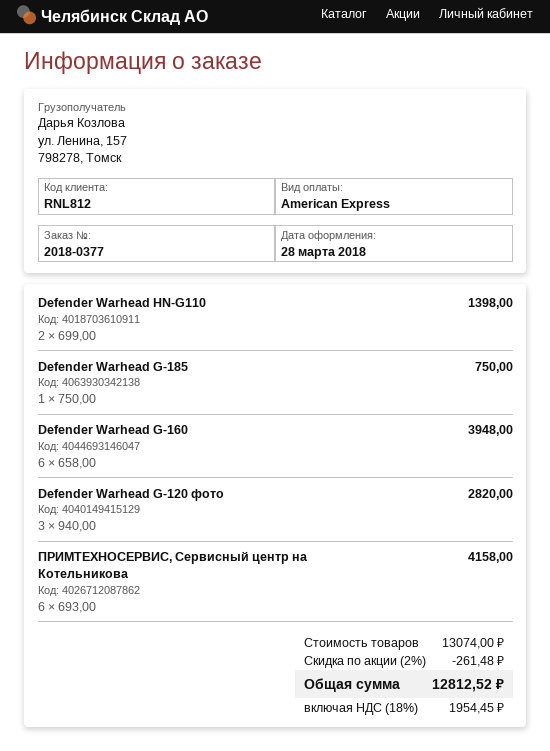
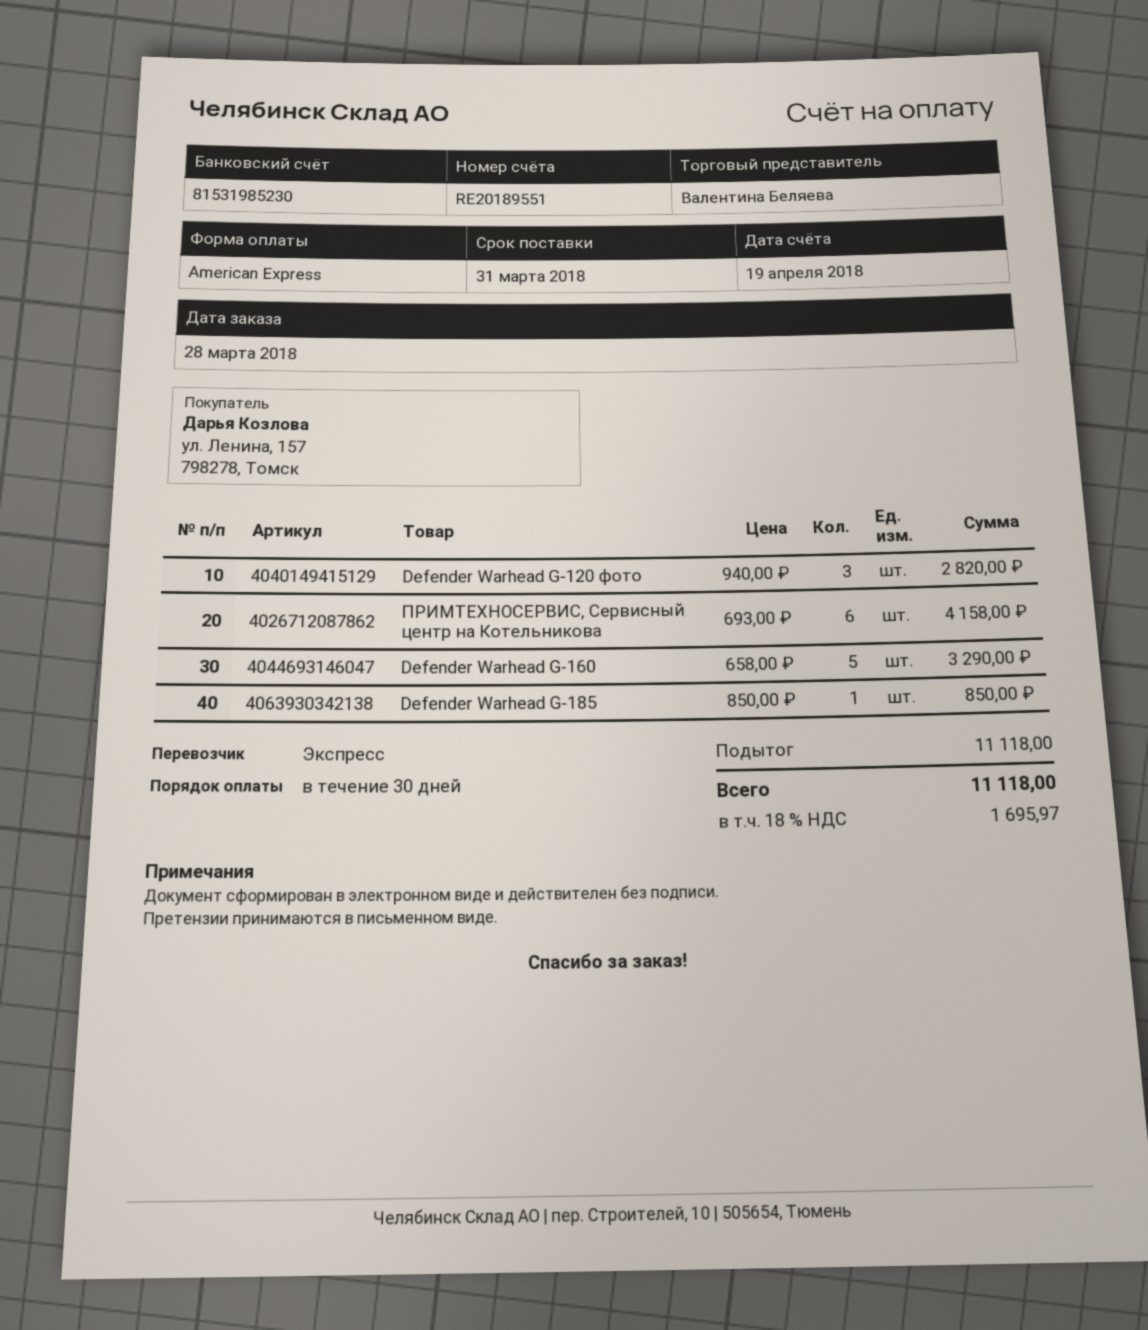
Defender Warhead HN-G110: 2 x 699.00 = 1398.00 -> none
Defender Warhead G-185: 1 x 750.00 = 750.00 -> 1 x 850.00 = 850.00
Defender Warhead G-160: 6 x 658.00 = 3948.00 -> 5 x 658.00 = 3290.00
subtotal: 13074.00 -> 11118.00
discount: 2% = 261.48 -> none
tax: 18% = 1954.45 -> 18% = 1695.97
total: 12812.52 -> 11118.00

